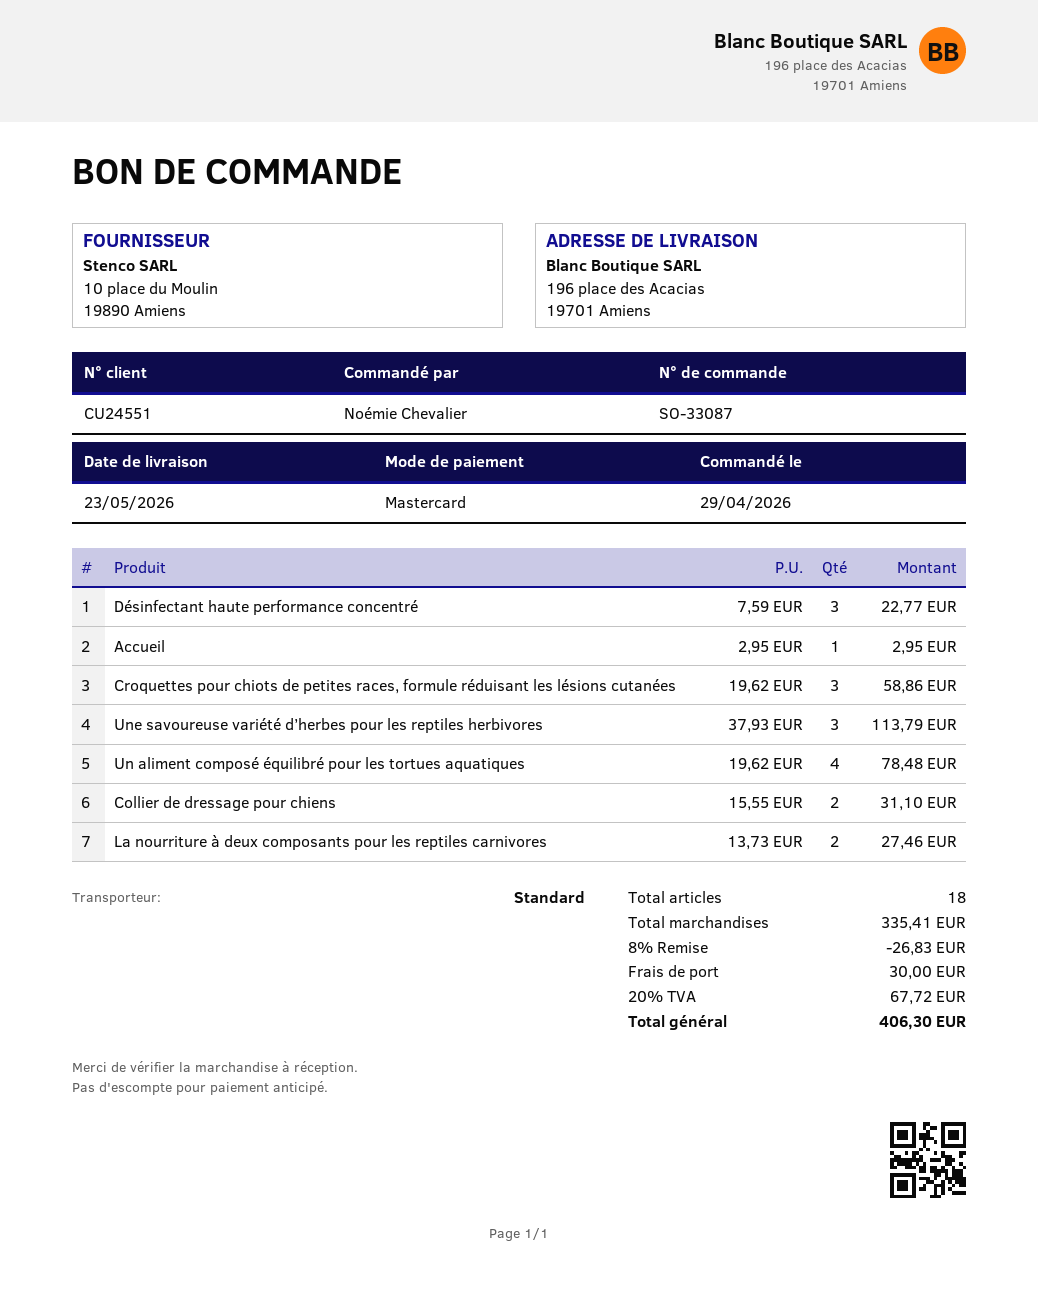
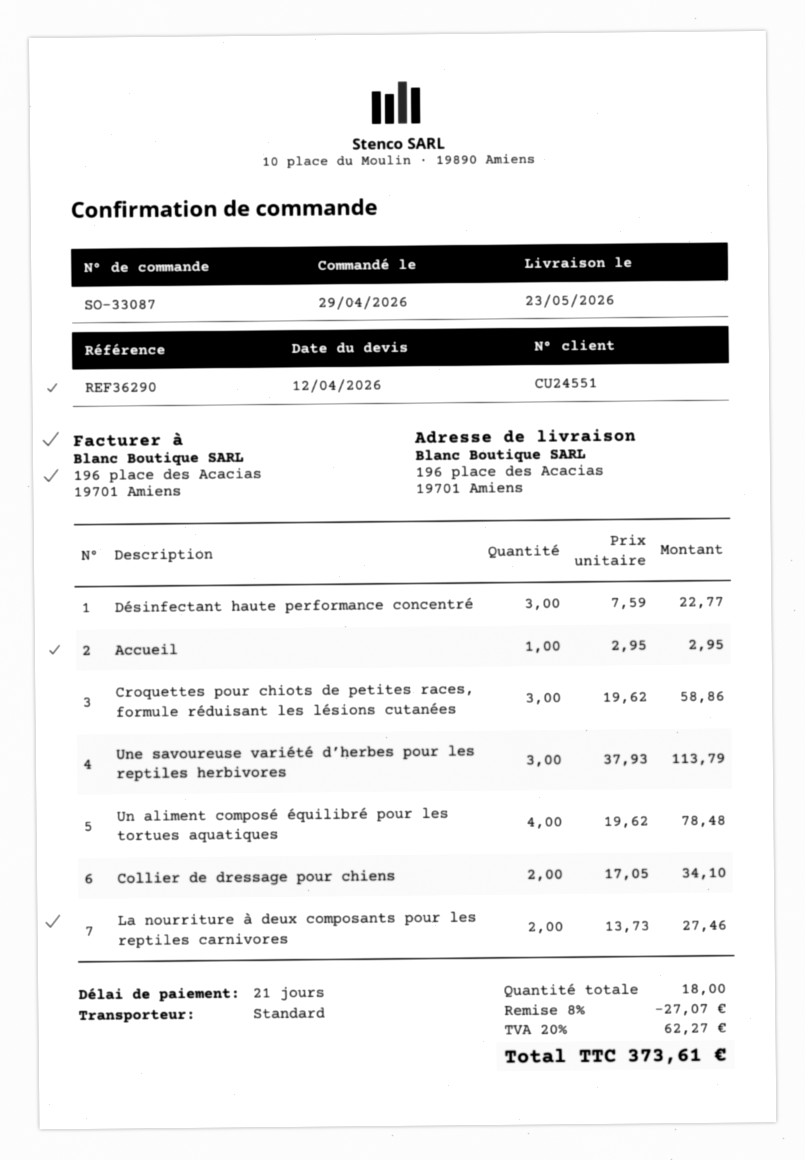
Collier de dressage pour chiens: 2 x 15.55 = 31.10 -> 2 x 17.05 = 34.10
discount: 8% = 26.83 -> 8% = 27.07
shipping: 30.00 -> none
tax: 20% = 67.72 -> 20% = 62.27
total: 406.30 -> 373.61

